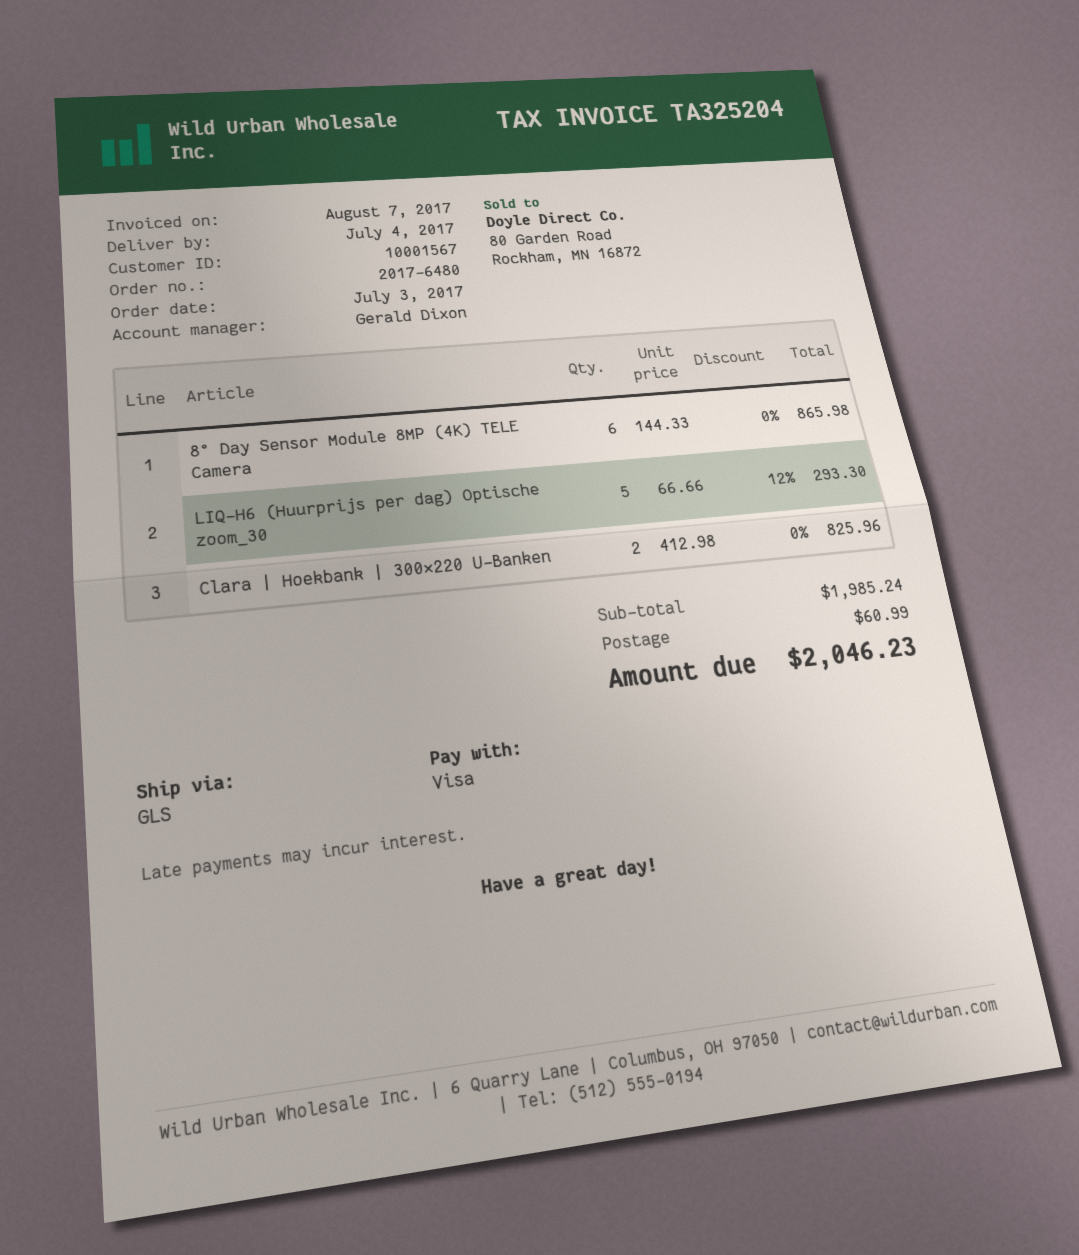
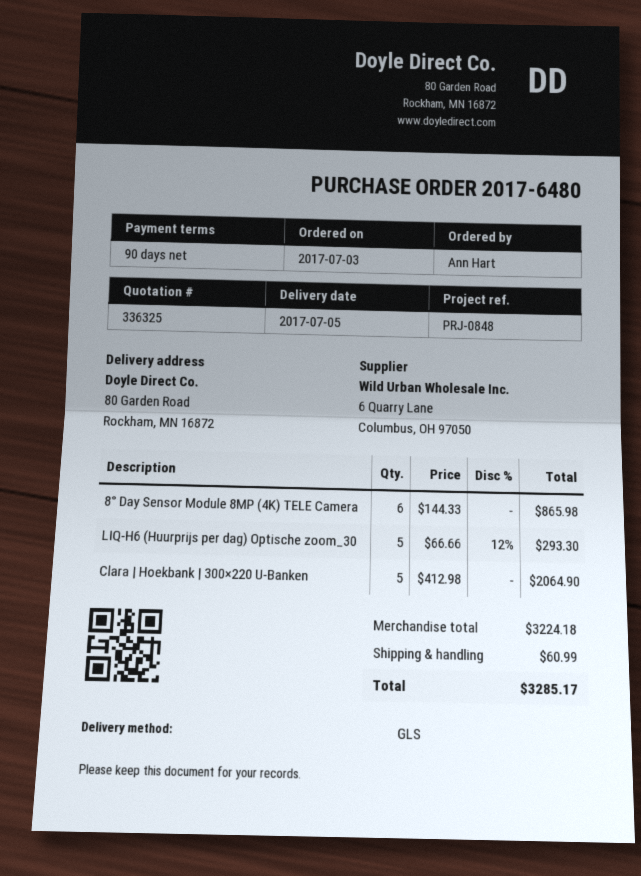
delivery date: 2017-07-04 -> 2017-07-05
Clara | Hoekbank | 300×220 U-Banken: 2 x 412.98 = 825.96 -> 5 x 412.98 = 2064.90
subtotal: 1985.24 -> 3224.18
total: 2046.23 -> 3285.17

